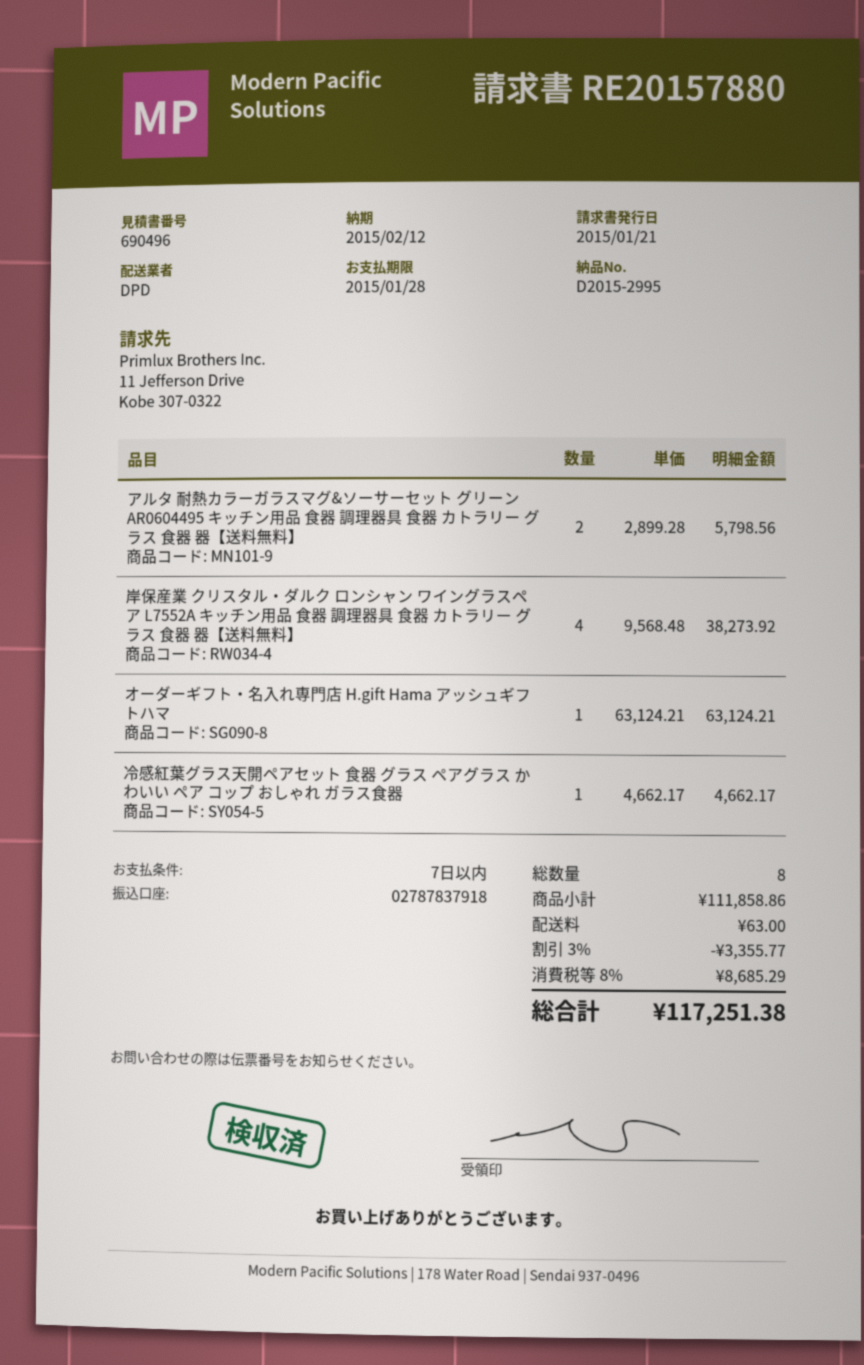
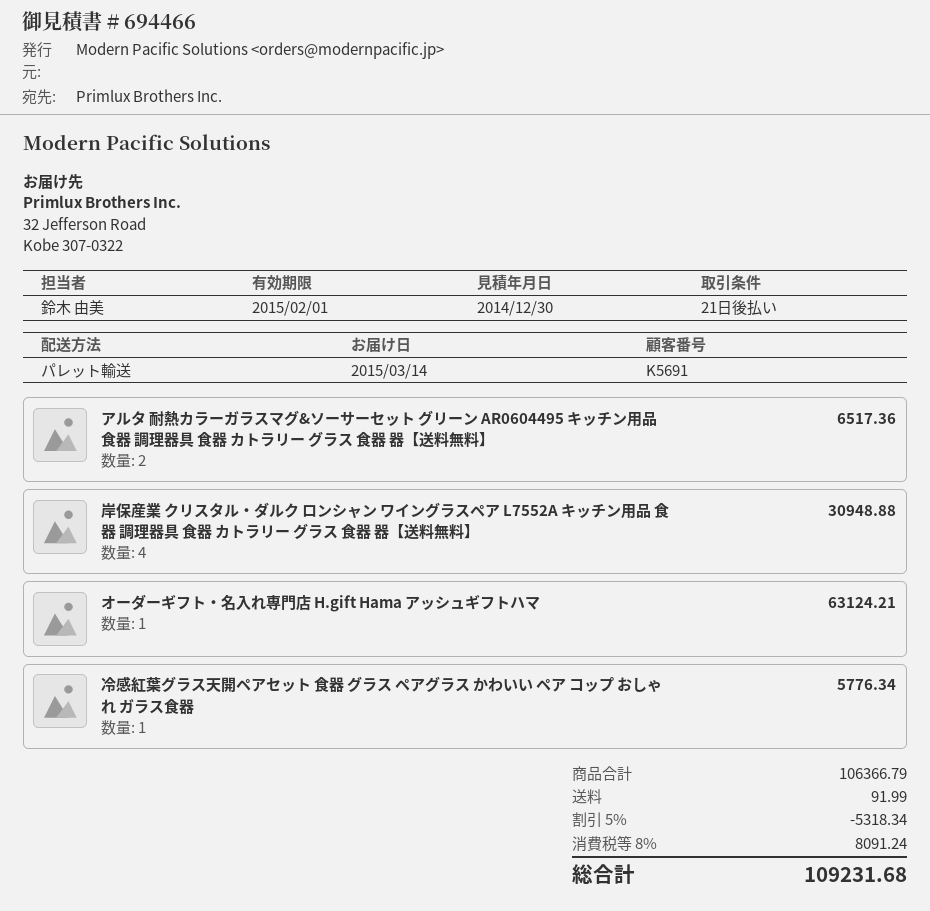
quote number: 690496 -> 694466
delivery date: 2015-02-12 -> 2015-03-14
payment terms: 7 days -> 21 days
shipping method: DPD -> pallet freight
アルタ 耐熱カラーガラスマグ&ソーサーセット グリーン AR0604495 キッチン用品 食器 調理器具 食器 カトラリー グラス 食器 器【送料無料】: 2 for 5798.56 -> 2 for 6517.36
岸保産業 クリスタル・ダルク ロンシャン ワイングラスペア L7552A キッチン用品 食器 調理器具 食器 カトラリー グラス 食器 器【送料無料】: 4 for 38273.92 -> 4 for 30948.88
冷感紅葉グラス天開ペアセット 食器 グラス ペアグラス かわいい ペア コップ おしゃれ ガラス食器: 1 for 4662.17 -> 1 for 5776.34
subtotal: 111858.86 -> 106366.79
discount: 3% = 3355.77 -> 5% = 5318.34
shipping: 63.00 -> 91.99
tax: 8% = 8685.29 -> 8% = 8091.24
total: 117251.38 -> 109231.68

